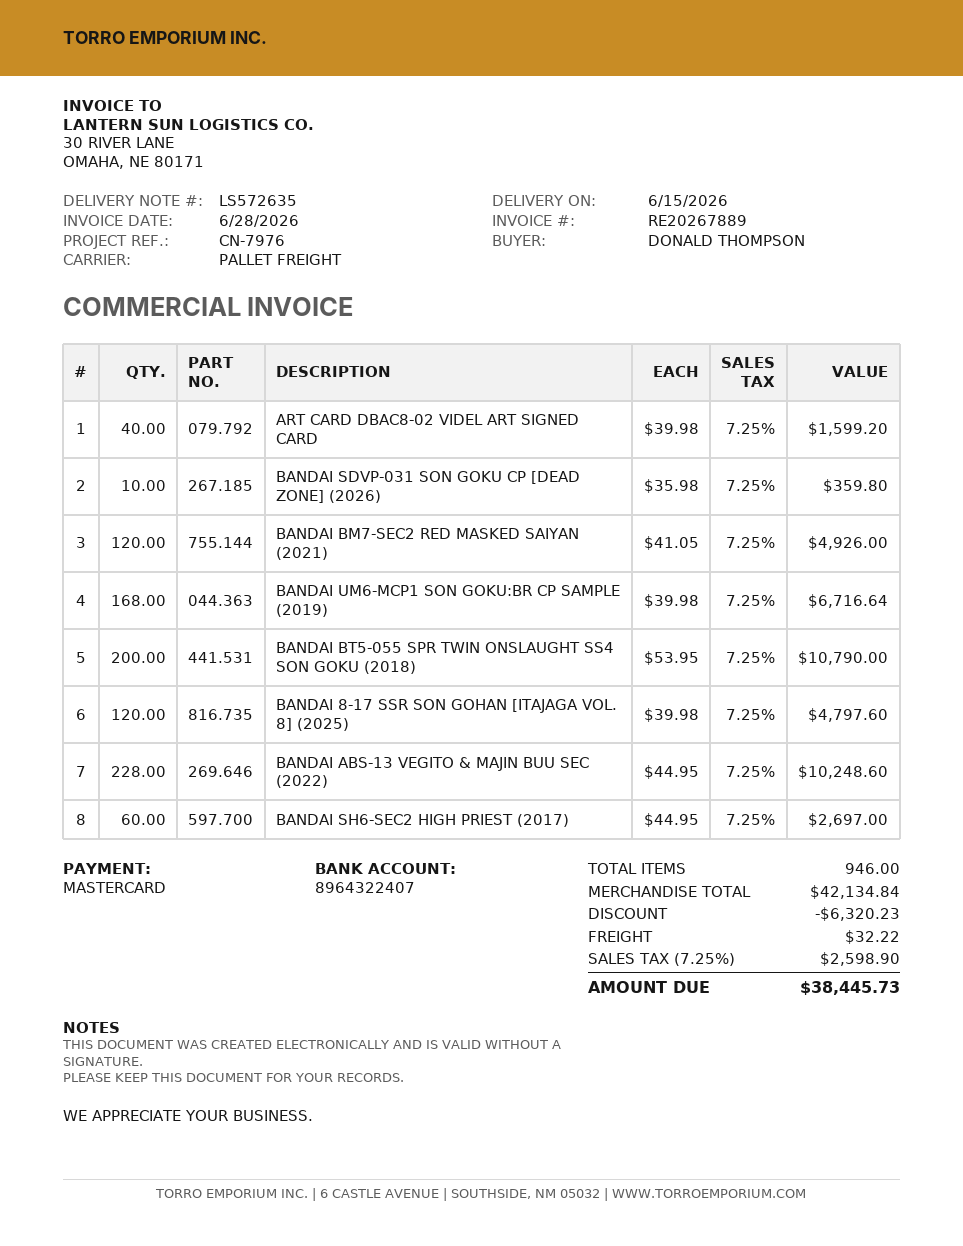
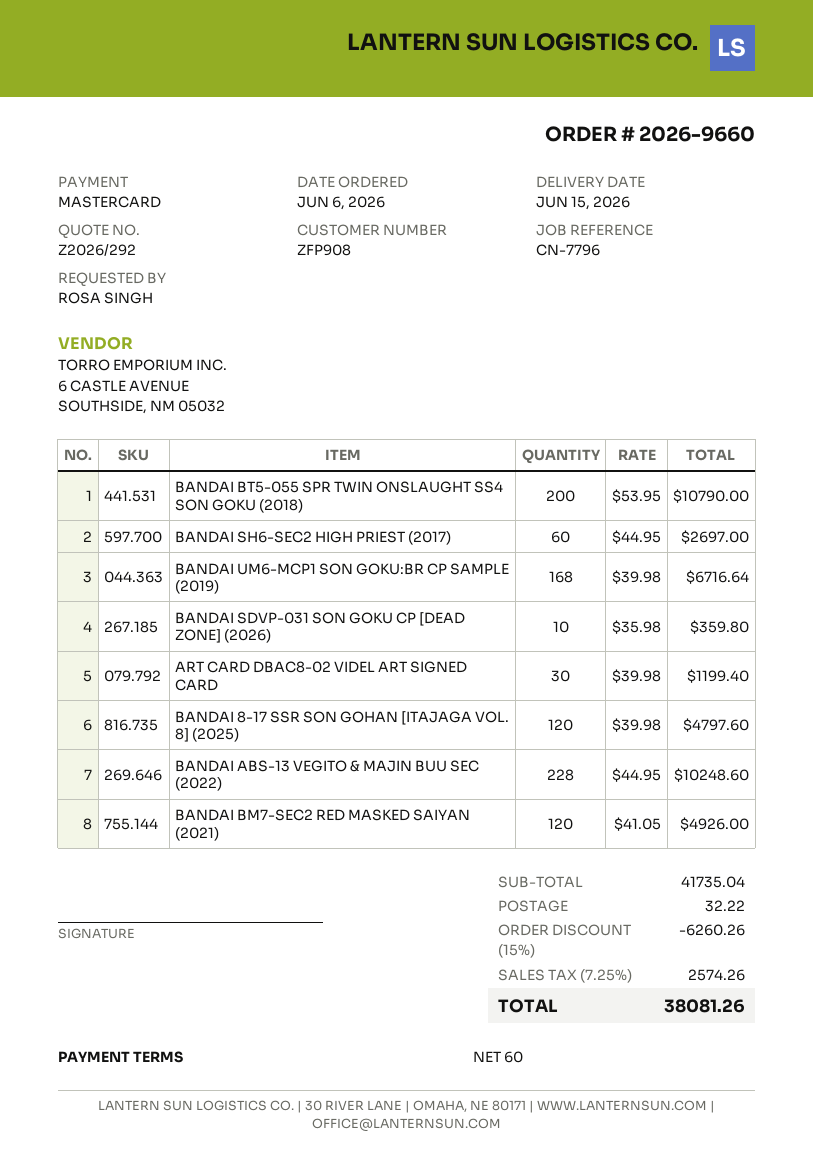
reference: CN-7976 -> CN-7796
ordered by: DONALD THOMPSON -> ROSA SINGH
ART CARD DBAC8-02 VIDEL ART SIGNED CARD: 40 x 39.98 = 1599.20 -> 30 x 39.98 = 1199.40
subtotal: 42134.84 -> 41735.04
discount: 6320.23 -> 6260.26
tax: 7.25% = 2598.90 -> 7.25% = 2574.26
total: 38445.73 -> 38081.26

